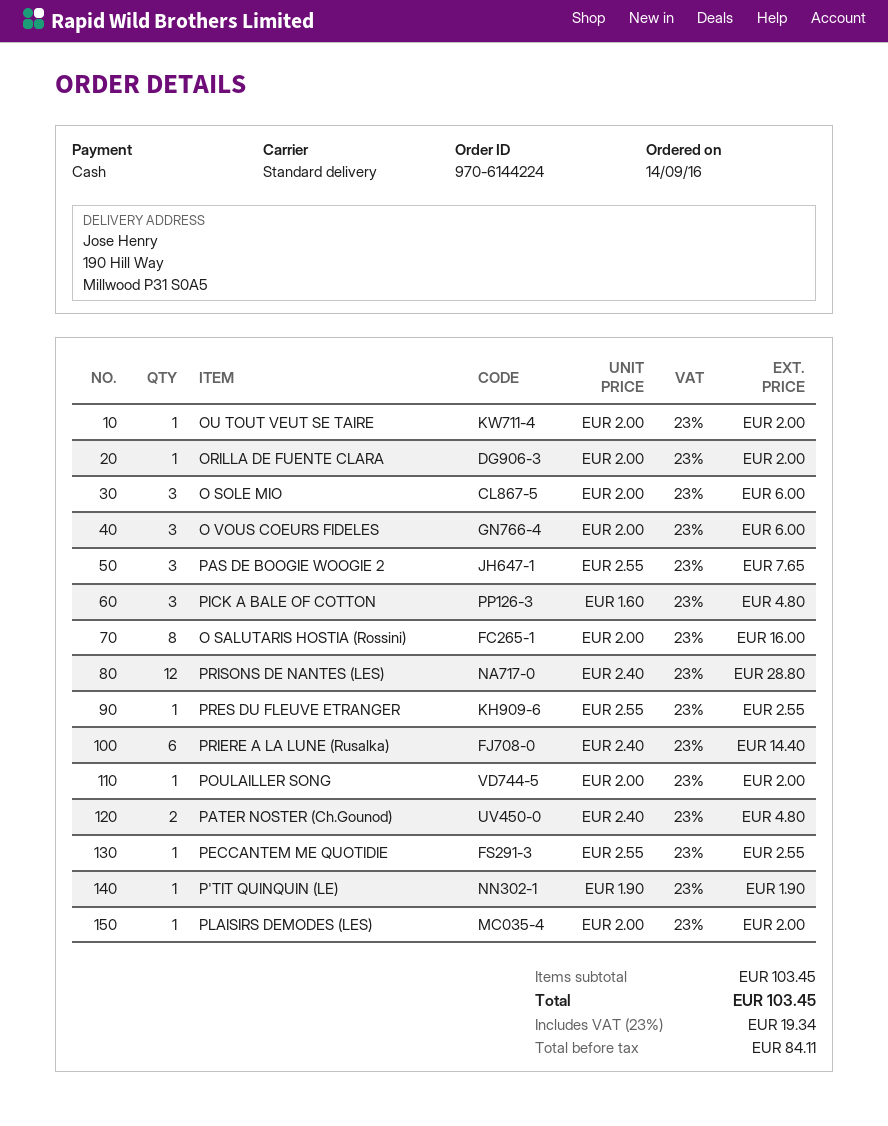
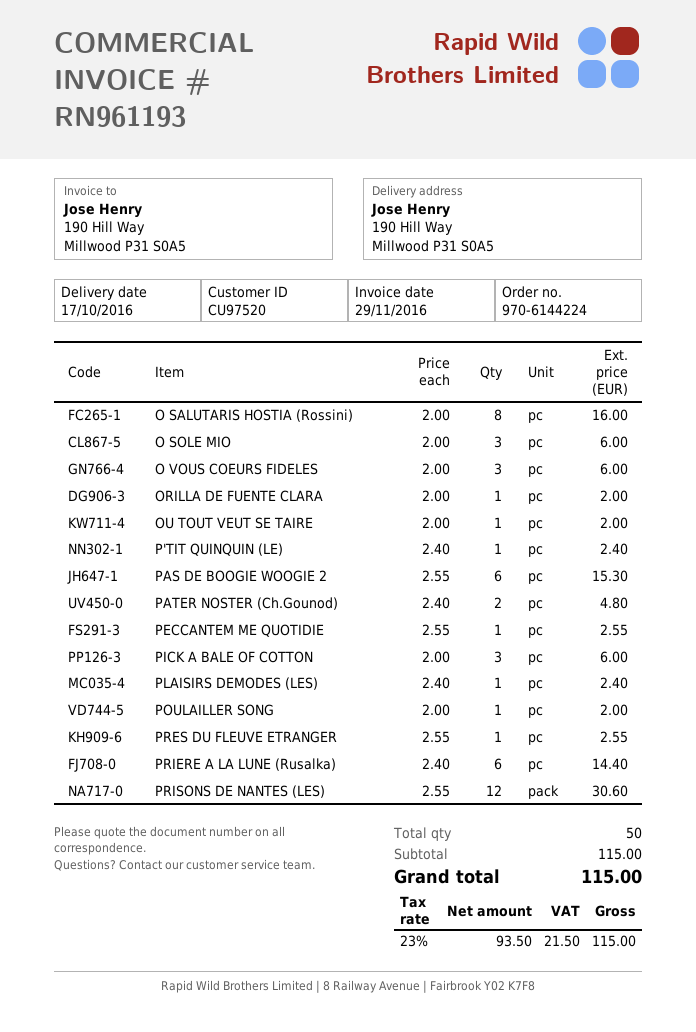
PAS DE BOOGIE WOOGIE 2: 3 x 2.55 = 7.65 -> 6 x 2.55 = 15.30
PICK A BALE OF COTTON: 3 x 1.60 = 4.80 -> 3 x 2.00 = 6.00
PRISONS DE NANTES (LES): 12 x 2.40 = 28.80 -> 12 x 2.55 = 30.60
P'TIT QUINQUIN (LE): 1 x 1.90 = 1.90 -> 1 x 2.40 = 2.40
PLAISIRS DEMODES (LES): 1 x 2.00 = 2.00 -> 1 x 2.40 = 2.40
subtotal: 103.45 -> 115.00
net: 84.11 -> 93.50
tax: 23% = 19.34 -> 23% = 21.50
total: 103.45 -> 115.00

